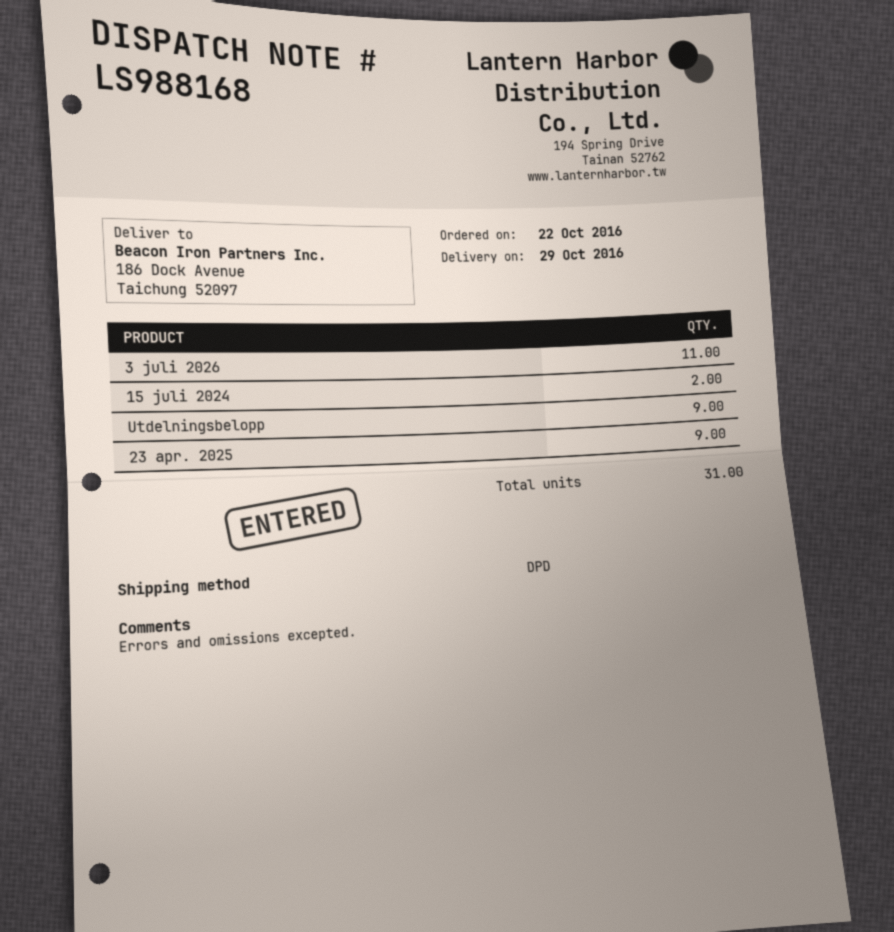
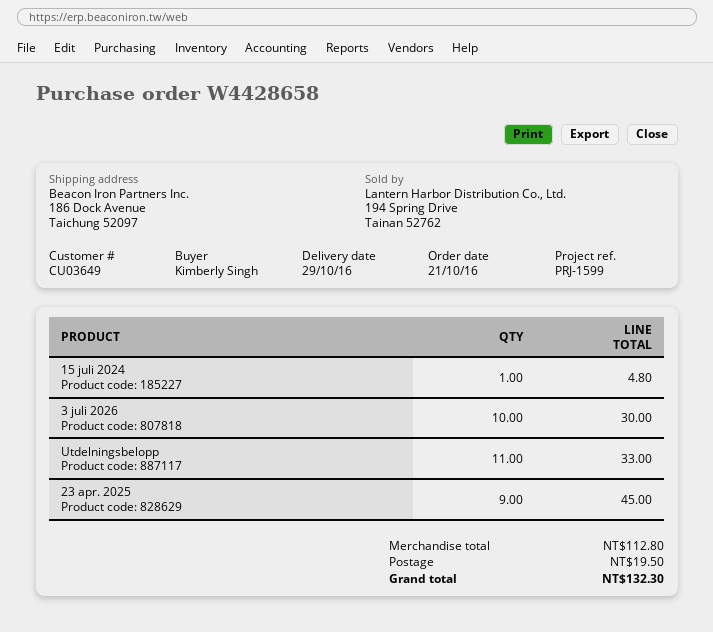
order date: 2016-10-22 -> 2016-10-21
3 juli 2026: 11 -> 10
15 juli 2024: 2 -> 1
Utdelningsbelopp: 9 -> 11

